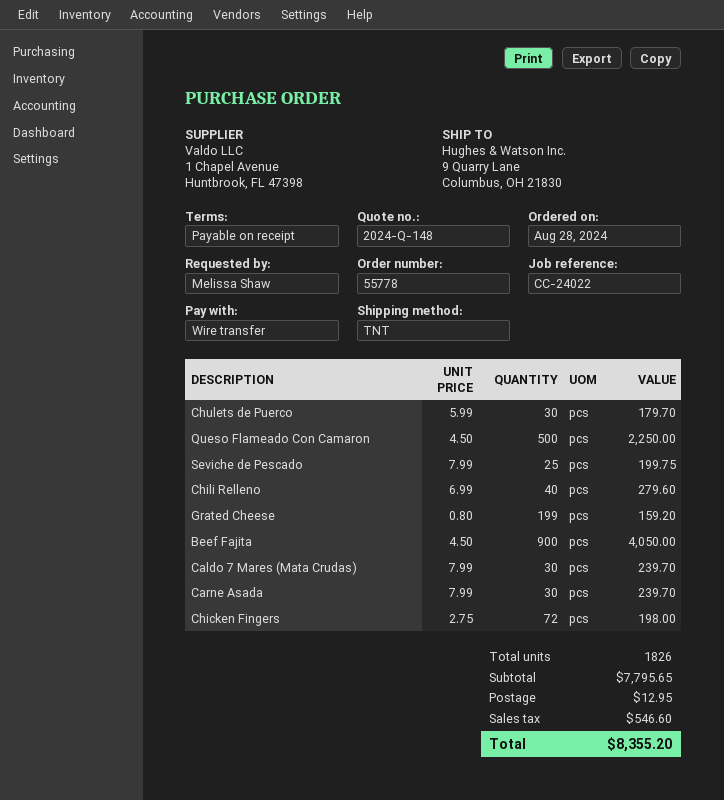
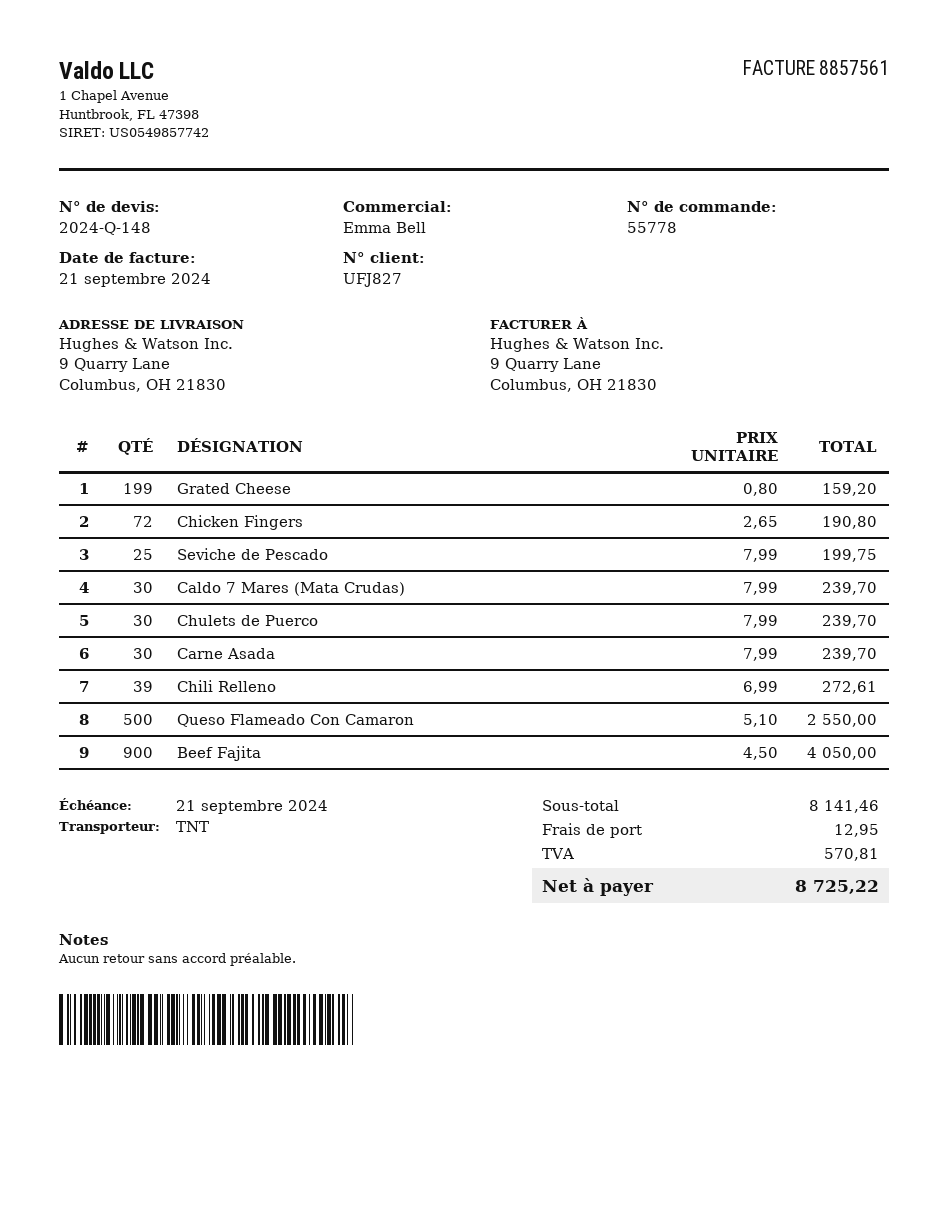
Chulets de Puerco: 30 x 5.99 = 179.70 -> 30 x 7.99 = 239.70
Queso Flameado Con Camaron: 500 x 4.50 = 2250.00 -> 500 x 5.10 = 2550.00
Chili Relleno: 40 x 6.99 = 279.60 -> 39 x 6.99 = 272.61
Chicken Fingers: 72 x 2.75 = 198.00 -> 72 x 2.65 = 190.80
subtotal: 7795.65 -> 8141.46
tax: 546.60 -> 570.81
total: 8355.20 -> 8725.22

